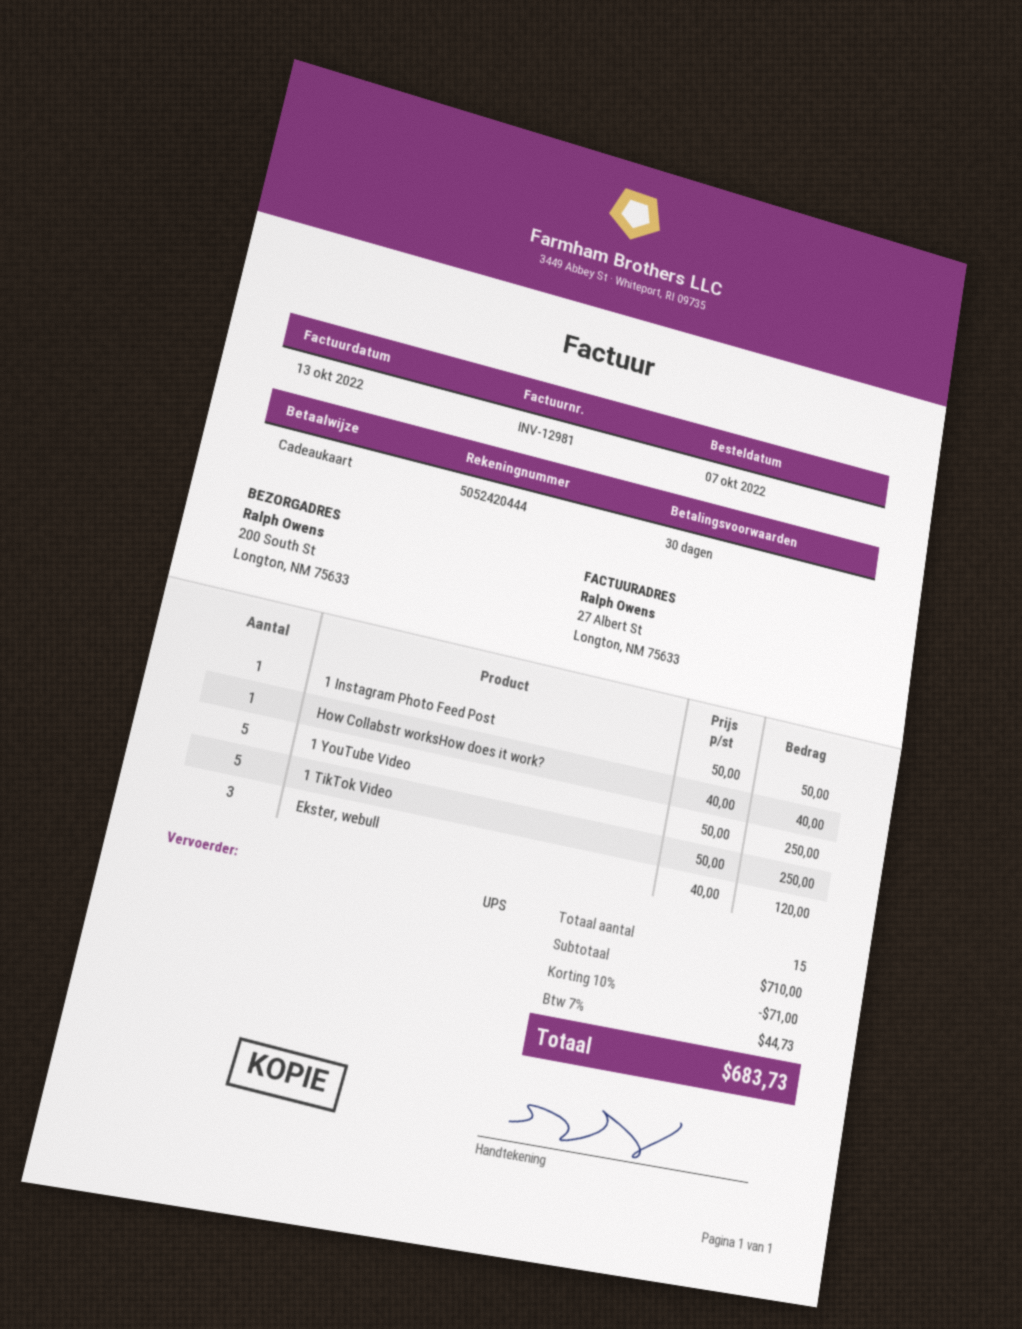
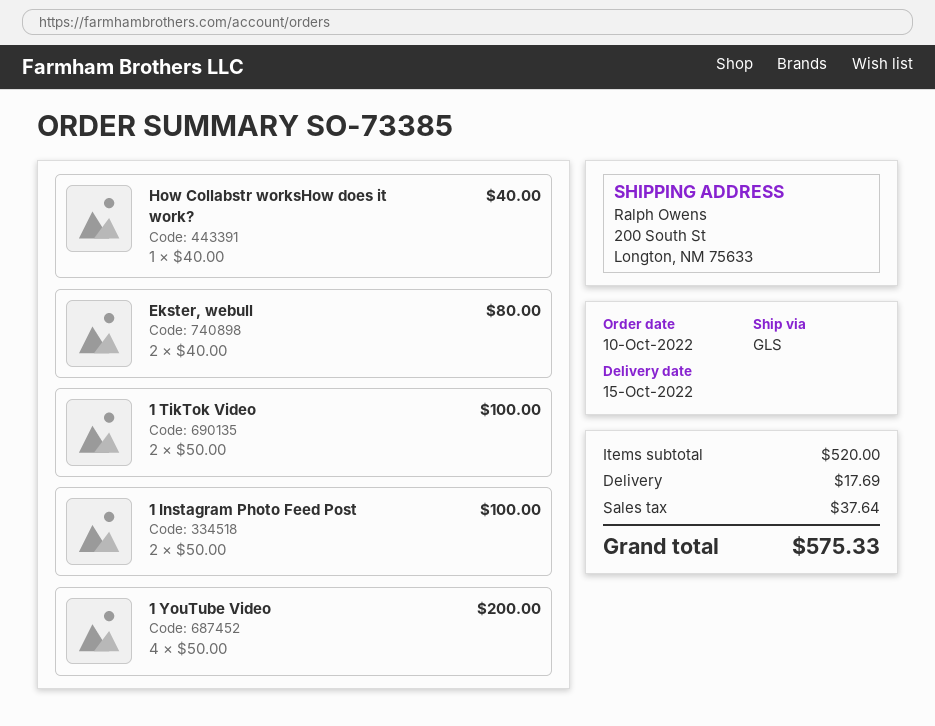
order date: 2022-10-07 -> 2022-10-10
shipping method: UPS -> GLS
1 Instagram Photo Feed Post: 1 x 50.00 = 50.00 -> 2 x 50.00 = 100.00
1 YouTube Video: 5 x 50.00 = 250.00 -> 4 x 50.00 = 200.00
1 TikTok Video: 5 x 50.00 = 250.00 -> 2 x 50.00 = 100.00
Ekster, webull: 3 x 40.00 = 120.00 -> 2 x 40.00 = 80.00
subtotal: 710.00 -> 520.00
discount: 10% = 71.00 -> none
shipping: none -> 17.69
tax: 44.73 -> 37.64
total: 683.73 -> 575.33

